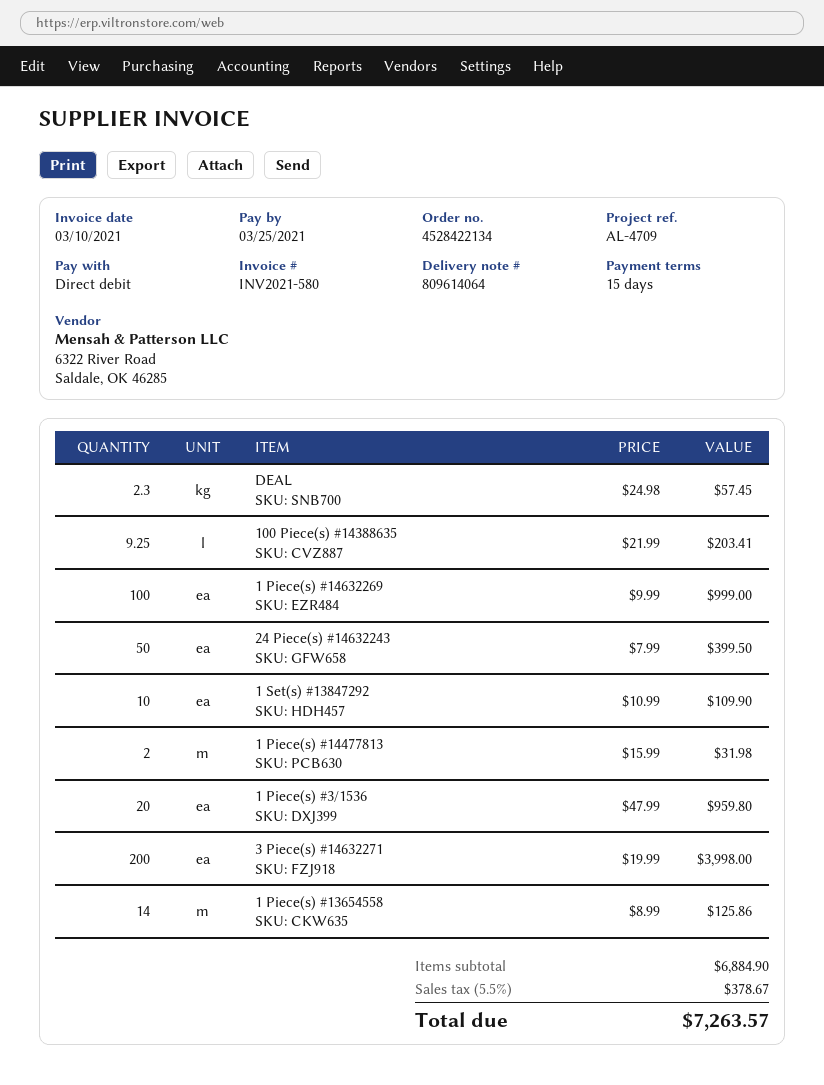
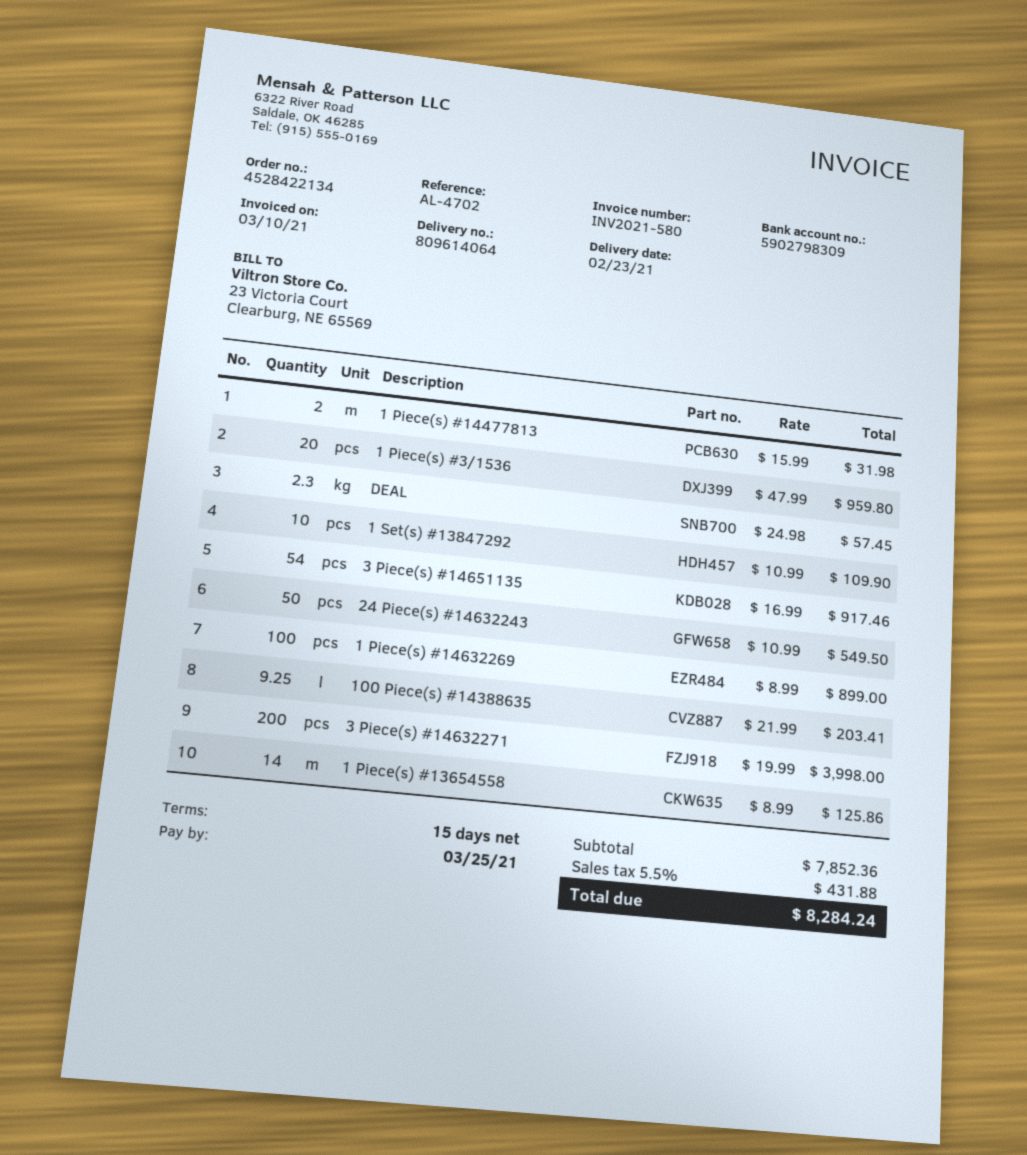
reference: AL-4709 -> AL-4702
1 Piece(s) #14632269: 100 x 9.99 = 999.00 -> 100 x 8.99 = 899.00
24 Piece(s) #14632243: 50 x 7.99 = 399.50 -> 50 x 10.99 = 549.50
3 Piece(s) #14651135: none -> 54 x 16.99 = 917.46
subtotal: 6884.90 -> 7852.36
tax: 5.5% = 378.67 -> 5.5% = 431.88
total: 7263.57 -> 8284.24

